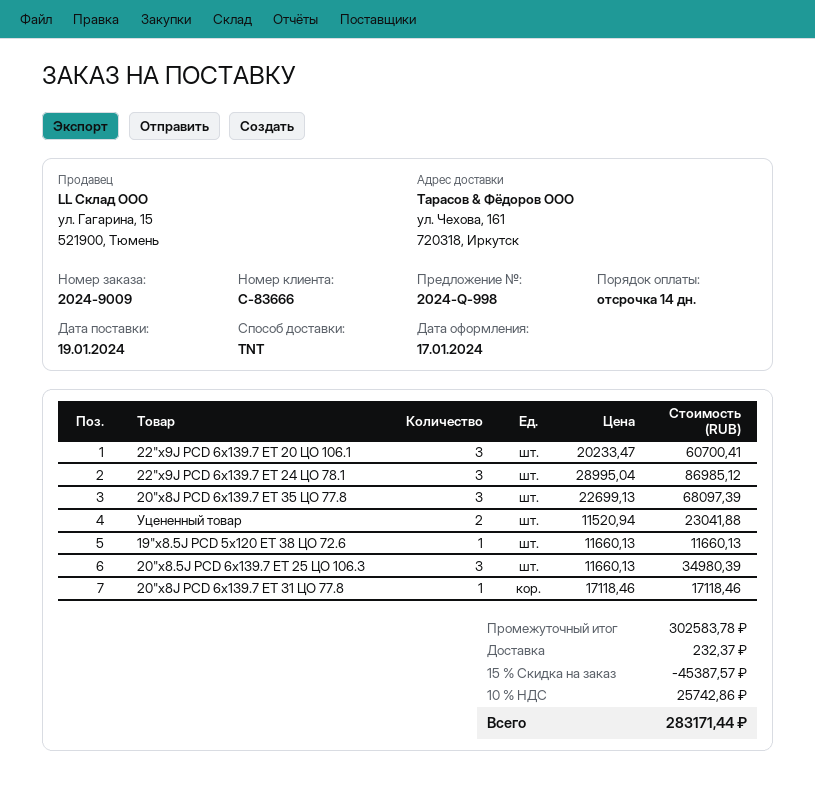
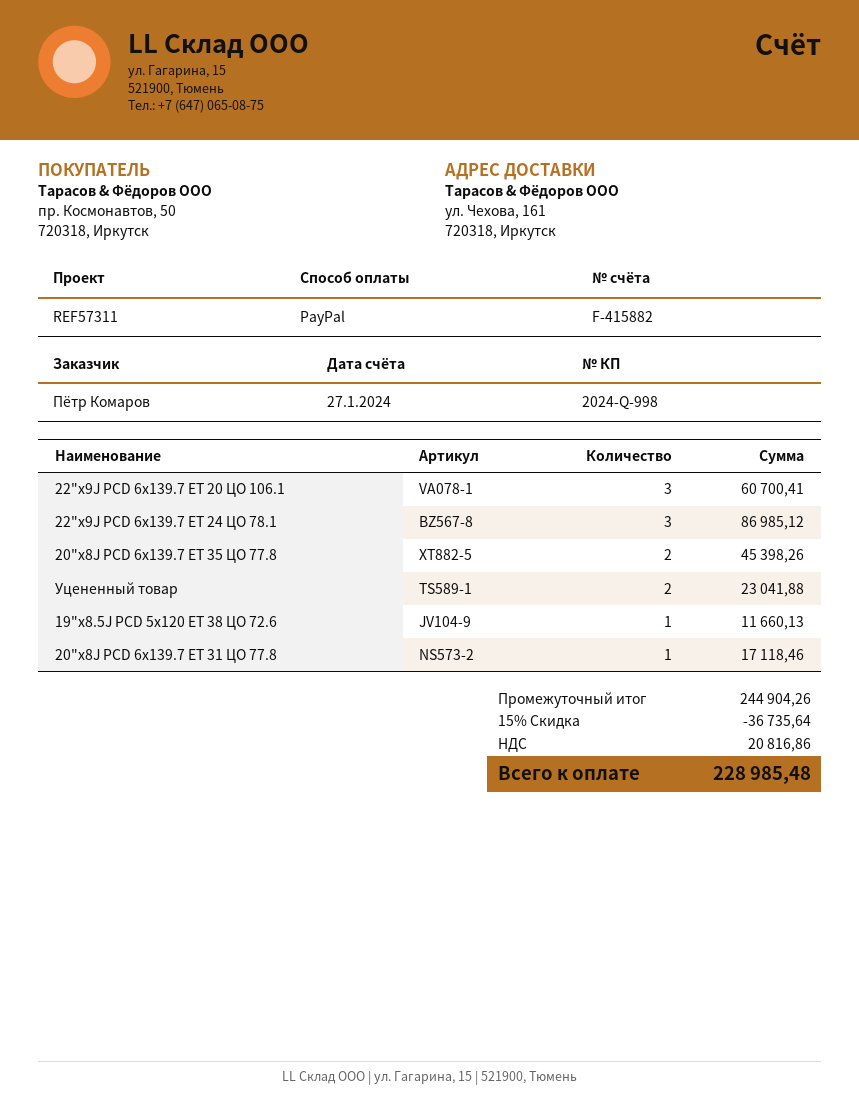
20"x8J PCD 6x139.7 ЕТ 35 ЦО 77.8: 3 for 68097.39 -> 2 for 45398.26
20"x8.5J PCD 6x139.7 ЕТ 25 ЦО 106.3: 3 for 34980.39 -> none
subtotal: 302583.78 -> 244904.26
discount: 15% = 45387.57 -> 15% = 36735.64
shipping: 232.37 -> none
tax: 25742.86 -> 20816.86
total: 283171.44 -> 228985.48

